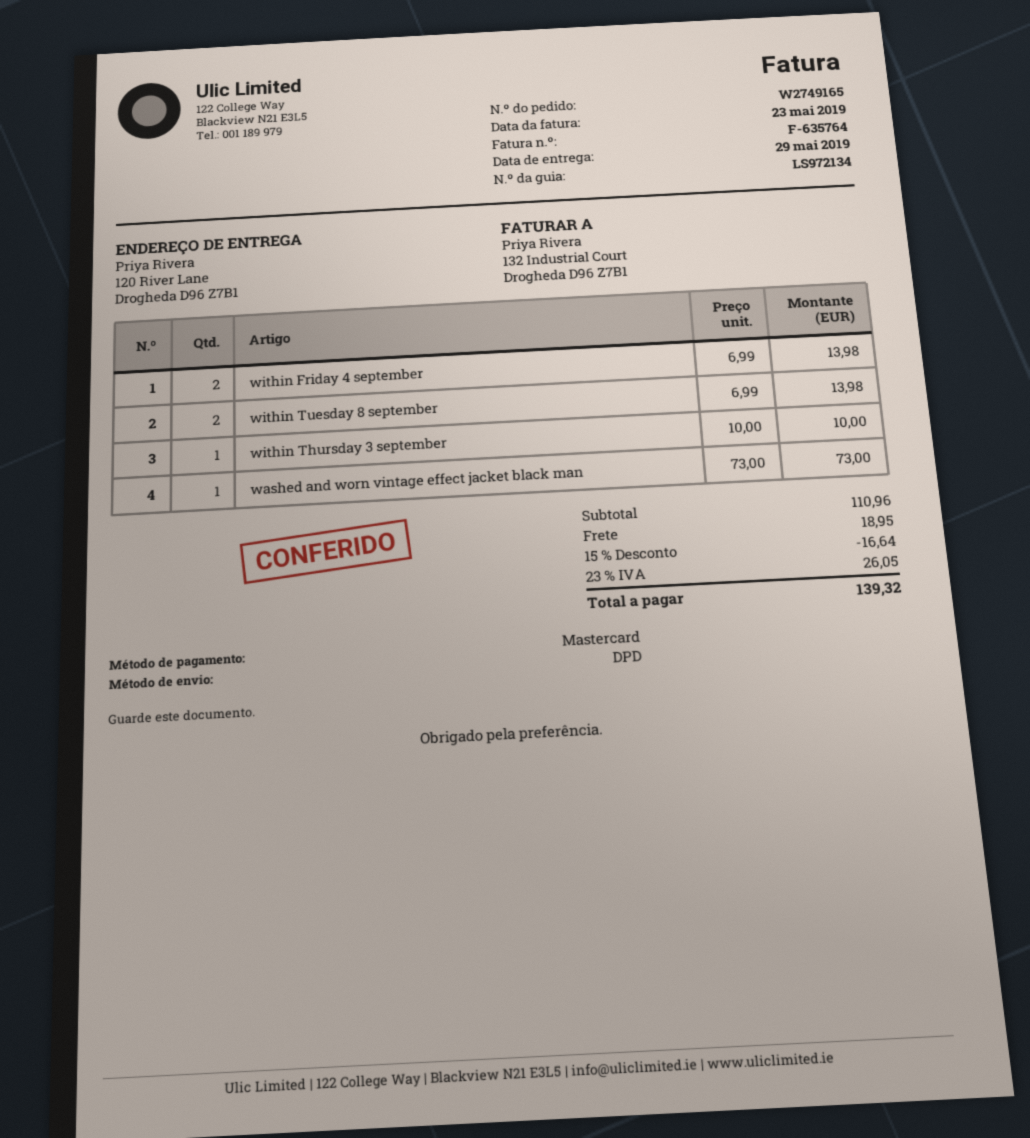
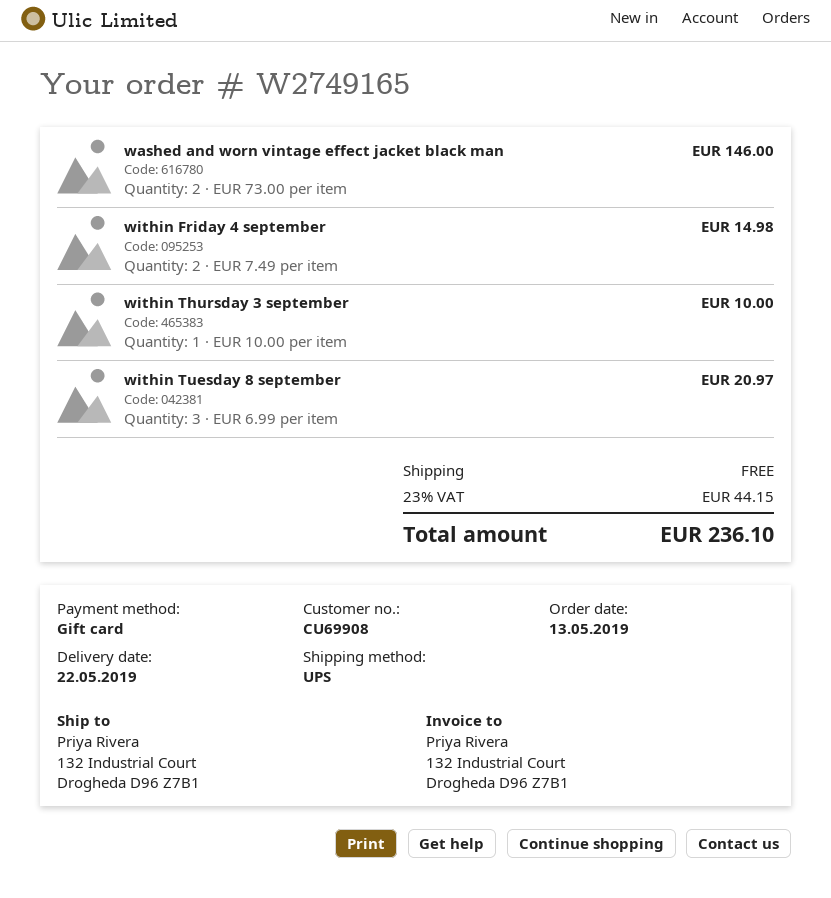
delivery date: 2019-05-29 -> 2019-05-22
payment method: Mastercard -> gift card
shipping method: DPD -> UPS
ship to: 120 River Lane, Drogheda D96 Z7B1 -> 132 Industrial Court, Drogheda D96 Z7B1
within Friday 4 september: 2 x 6.99 = 13.98 -> 2 x 7.49 = 14.98
within Tuesday 8 september: 2 x 6.99 = 13.98 -> 3 x 6.99 = 20.97
washed and worn vintage effect jacket black man: 1 x 73.00 = 73.00 -> 2 x 73.00 = 146.00
discount: 15% = 16.64 -> none
shipping: 18.95 -> 0.00
tax: 23% = 26.05 -> 23% = 44.15
total: 139.32 -> 236.10

